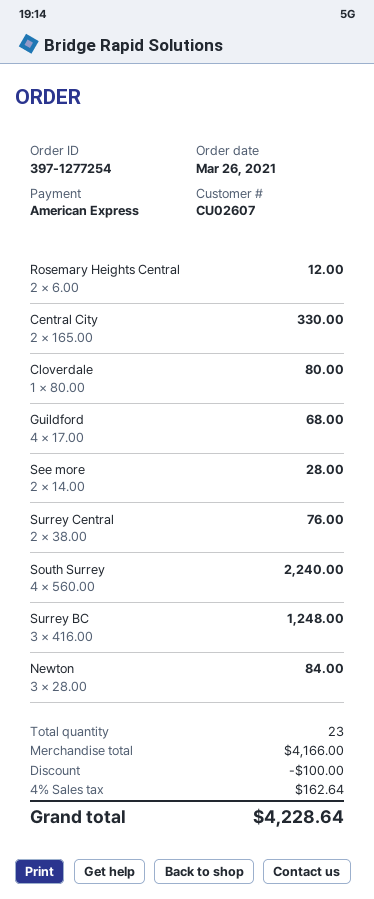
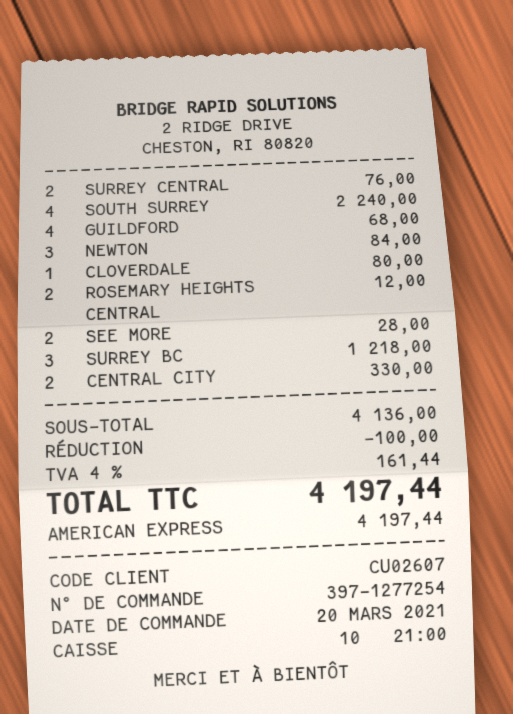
order date: 2021-03-26 -> 2021-03-20
Surrey BC: 3 for 1248.00 -> 3 for 1218.00
subtotal: 4166.00 -> 4136.00
tax: 4% = 162.64 -> 4% = 161.44
total: 4228.64 -> 4197.44

